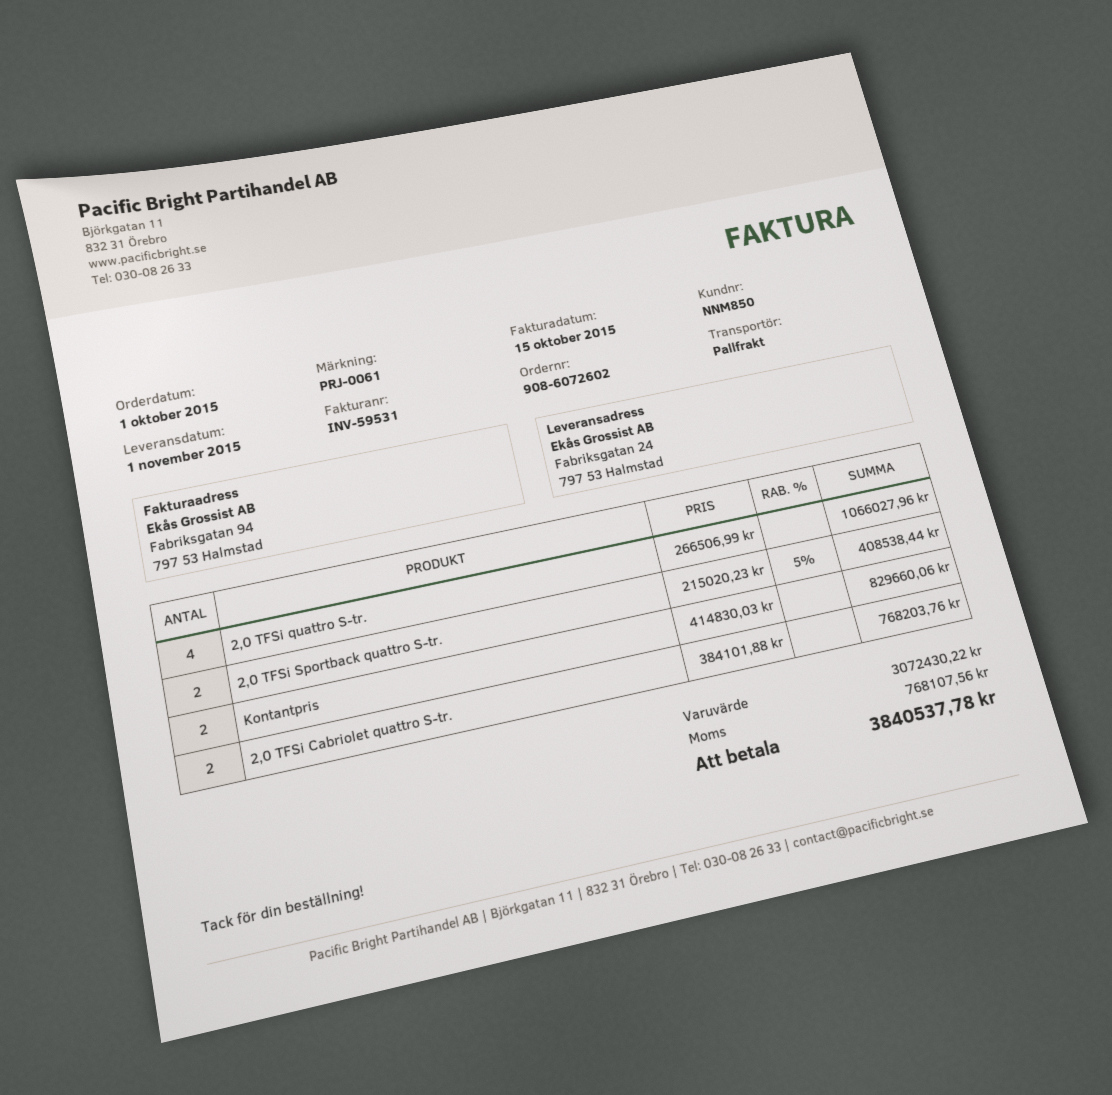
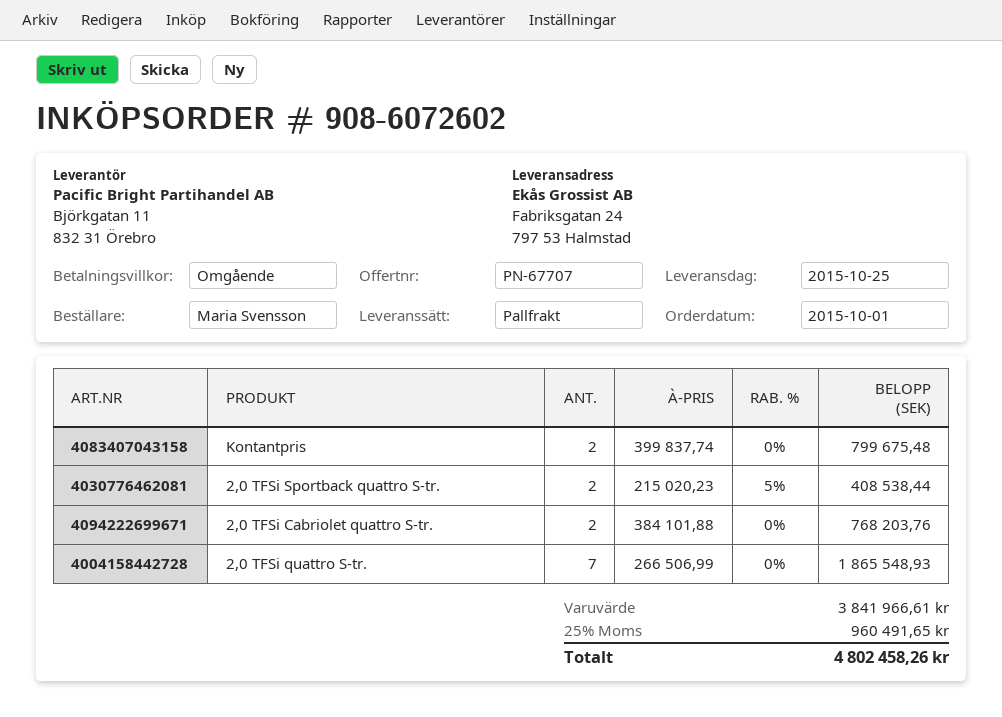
delivery date: 2015-11-01 -> 2015-10-25
2,0 TFSi quattro S-tr.: 4 x 266506.99 = 1066027.96 -> 7 x 266506.99 = 1865548.93
Kontantpris: 2 x 414830.03 = 829660.06 -> 2 x 399837.74 = 799675.48
subtotal: 3072430.22 -> 3841966.61
tax: 768107.56 -> 960491.65
total: 3840537.78 -> 4802458.26

